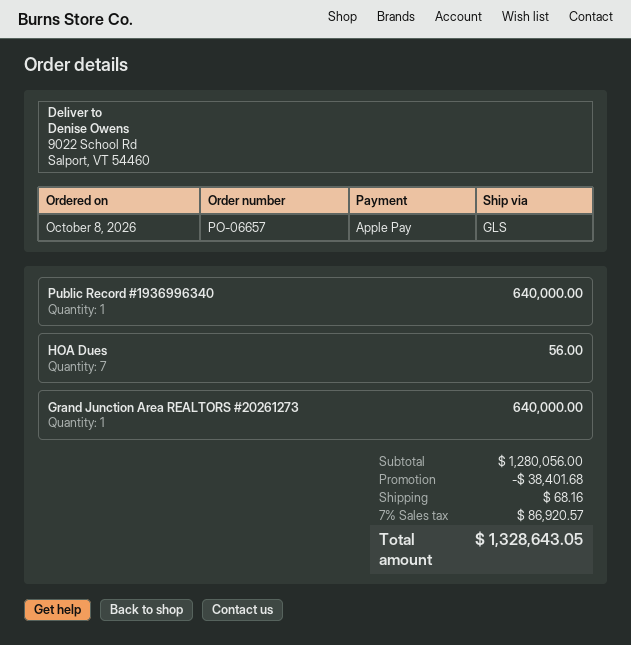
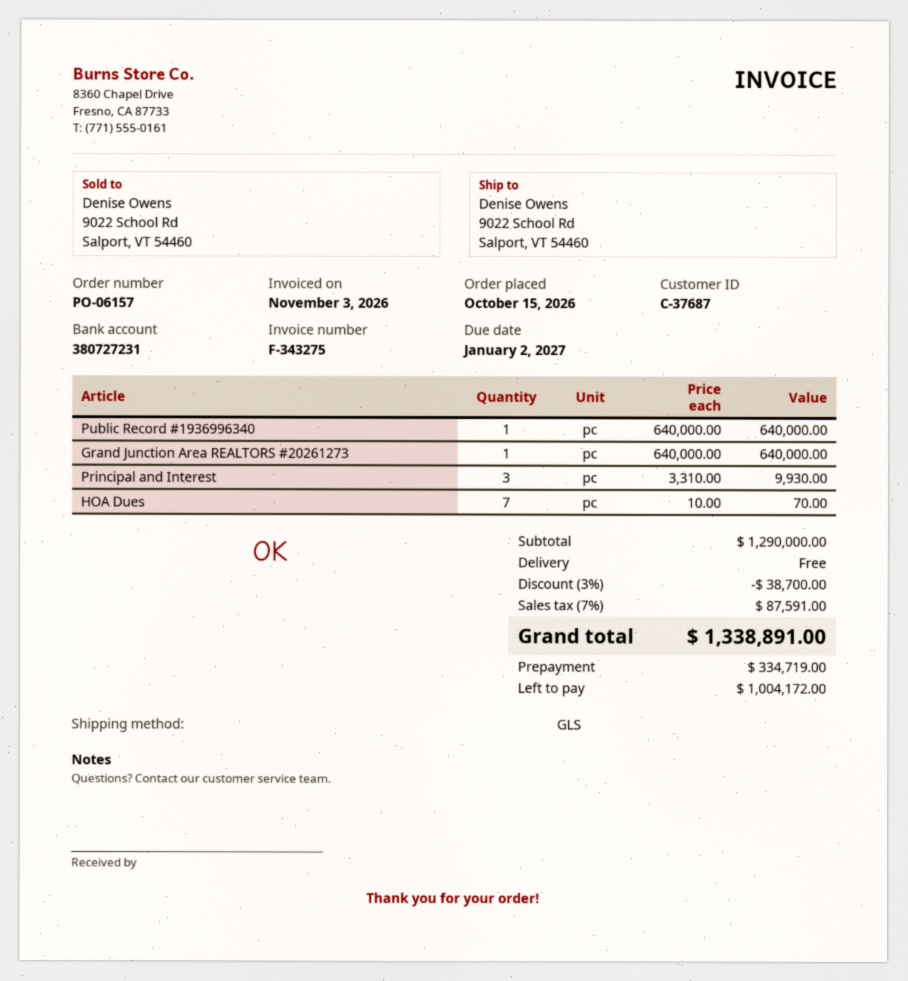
order number: PO-06657 -> PO-06157
order date: 2026-10-08 -> 2026-10-15
HOA Dues: 7 for 56.00 -> 7 for 70.00
Principal and Interest: none -> 3 for 9930.00
subtotal: 1280056.00 -> 1290000.00
discount: 38401.68 -> 38700.00
shipping: 68.16 -> 0.00
tax: 7% = 86920.57 -> 7% = 87591.00
total: 1328643.05 -> 1338891.00

